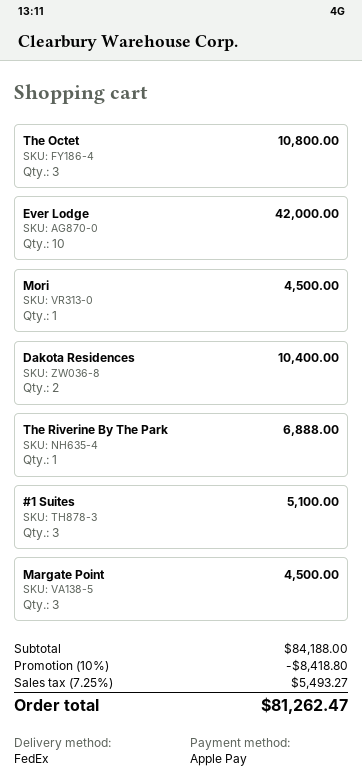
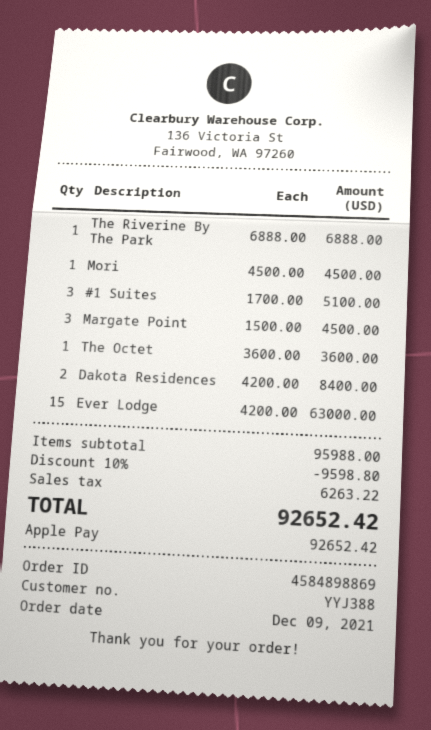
The Octet: 3 for 10800.00 -> 1 for 3600.00
Ever Lodge: 10 for 42000.00 -> 15 for 63000.00
Dakota Residences: 2 for 10400.00 -> 2 for 8400.00
subtotal: 84188.00 -> 95988.00
discount: 10% = 8418.80 -> 10% = 9598.80
tax: 5493.27 -> 6263.22
total: 81262.47 -> 92652.42

